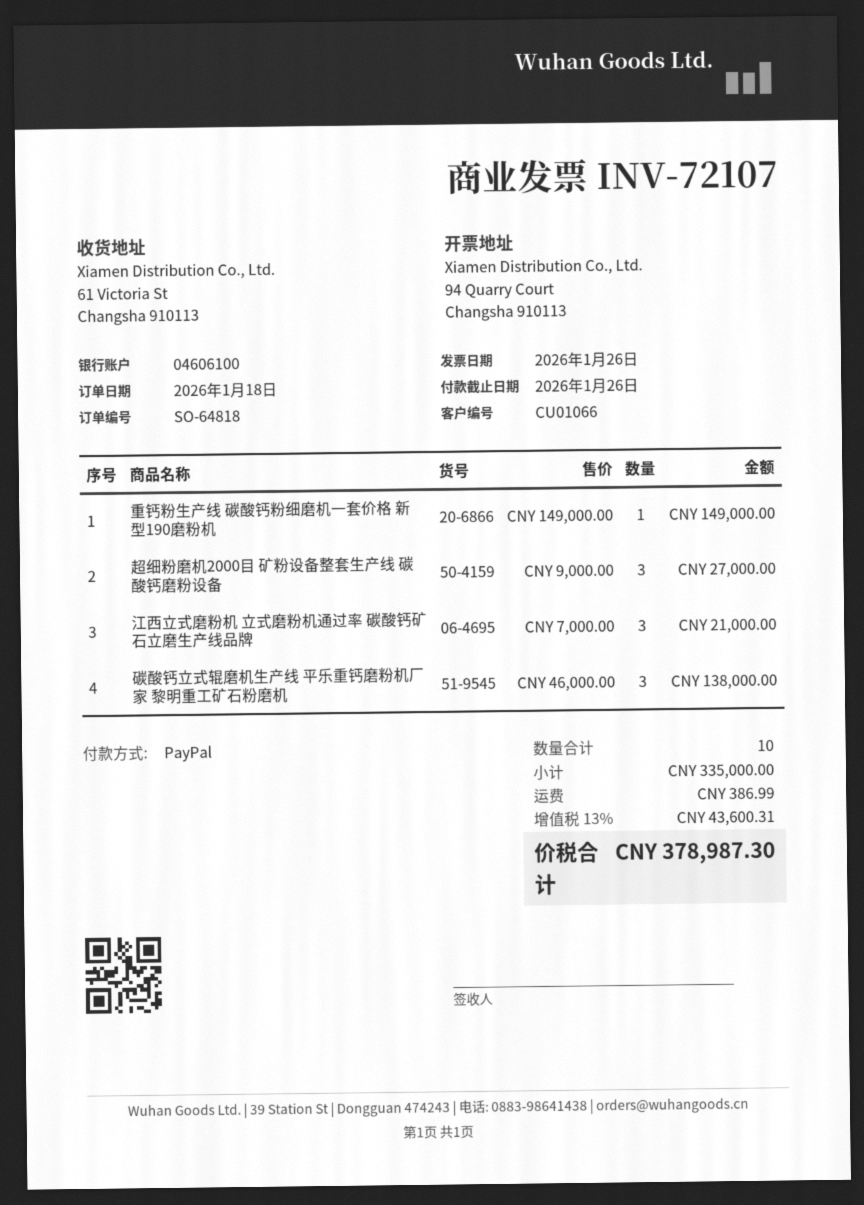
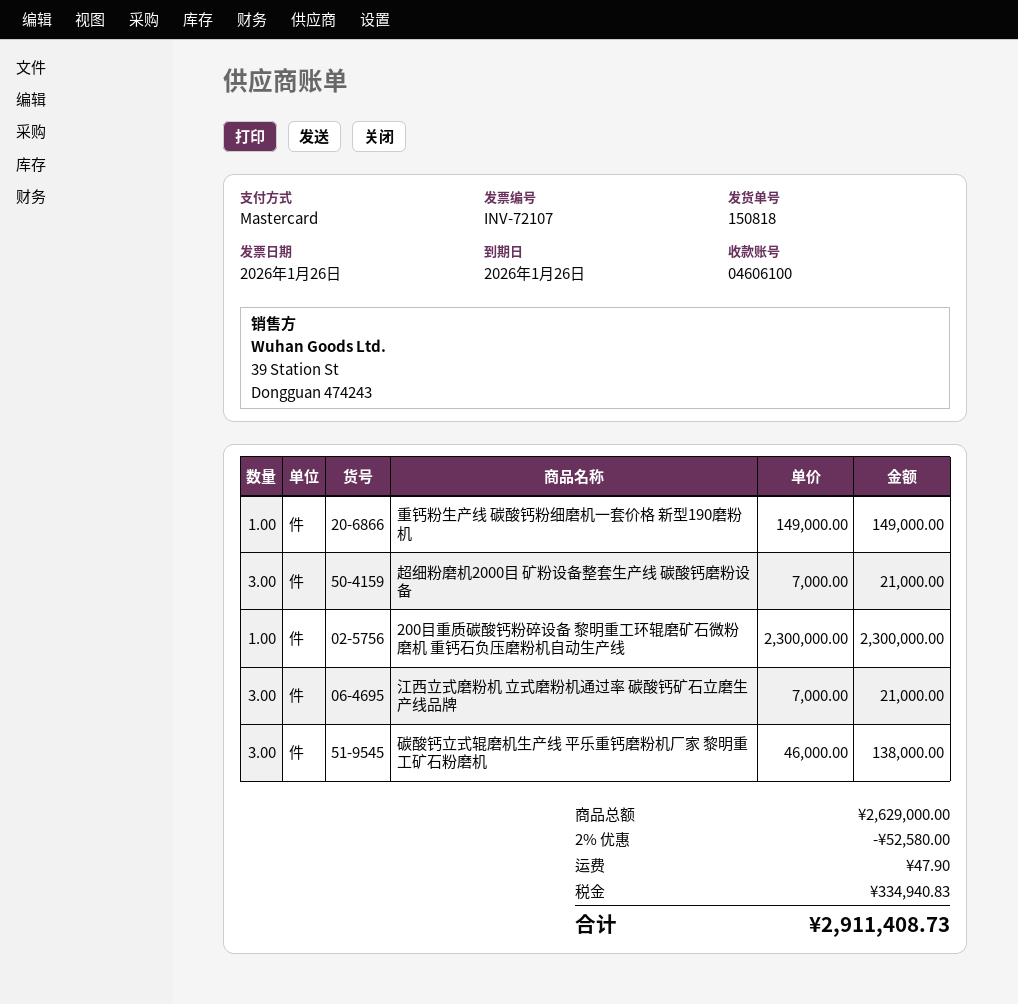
payment method: PayPal -> Mastercard
超细粉磨机2000目 矿粉设备整套生产线 碳酸钙磨粉设备: 3 x 9000.00 = 27000.00 -> 3 x 7000.00 = 21000.00
200目重质碳酸钙粉碎设备 黎明重工环辊磨矿石微粉磨机 重钙石负压磨粉机自动生产线: none -> 1 x 2300000.00 = 2300000.00
subtotal: 335000.00 -> 2629000.00
discount: none -> 2% = 52580.00
shipping: 386.99 -> 47.90
tax: 43600.31 -> 334940.83
total: 378987.30 -> 2911408.73

